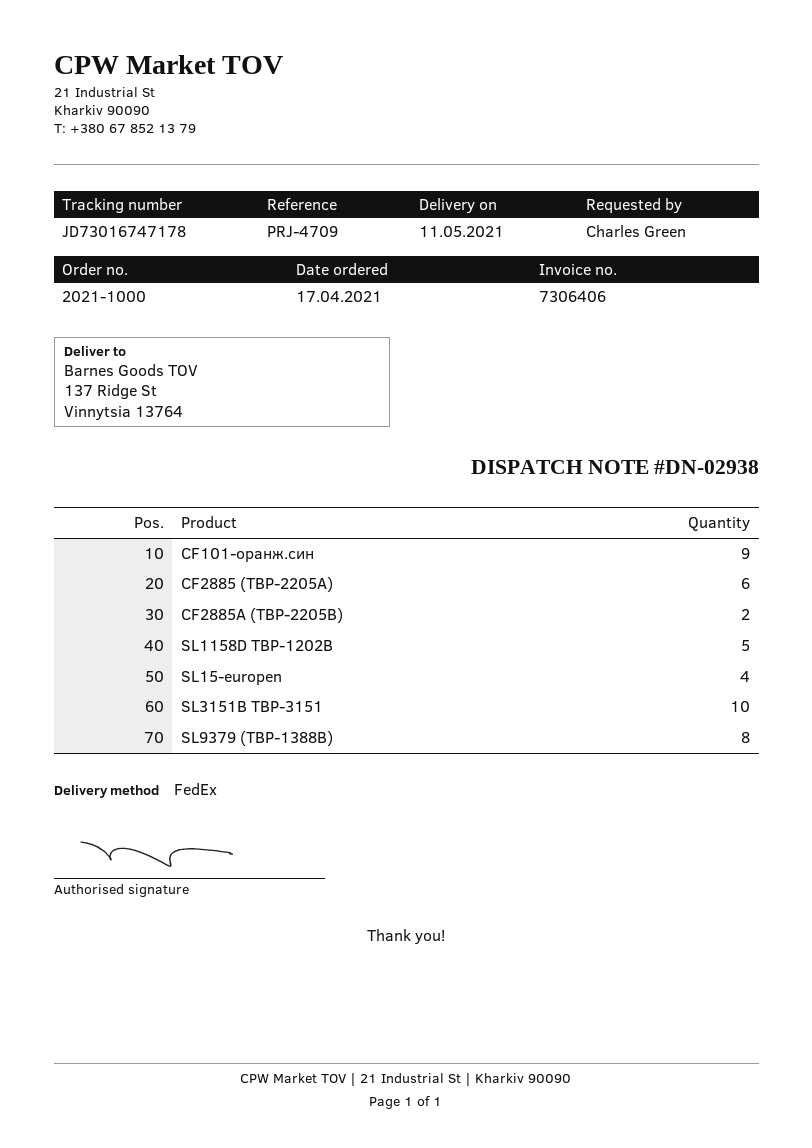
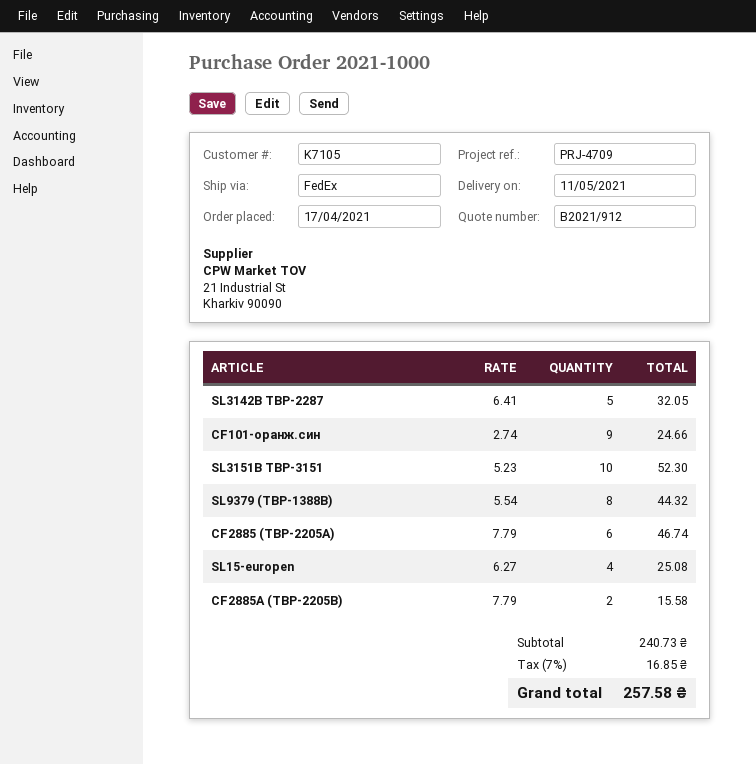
SL1158D TBP-1202B: 5 -> none
SL3142B TBP-2287: none -> 5

